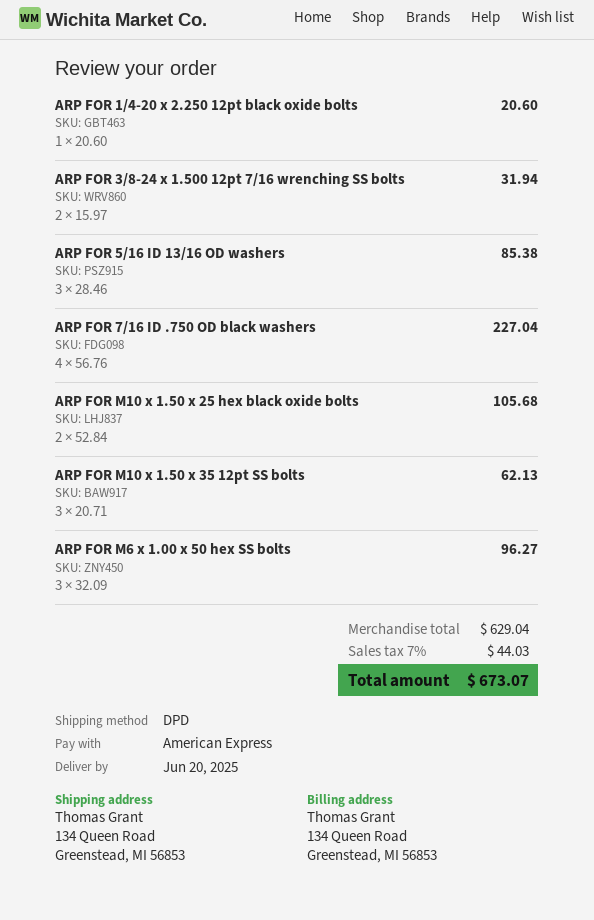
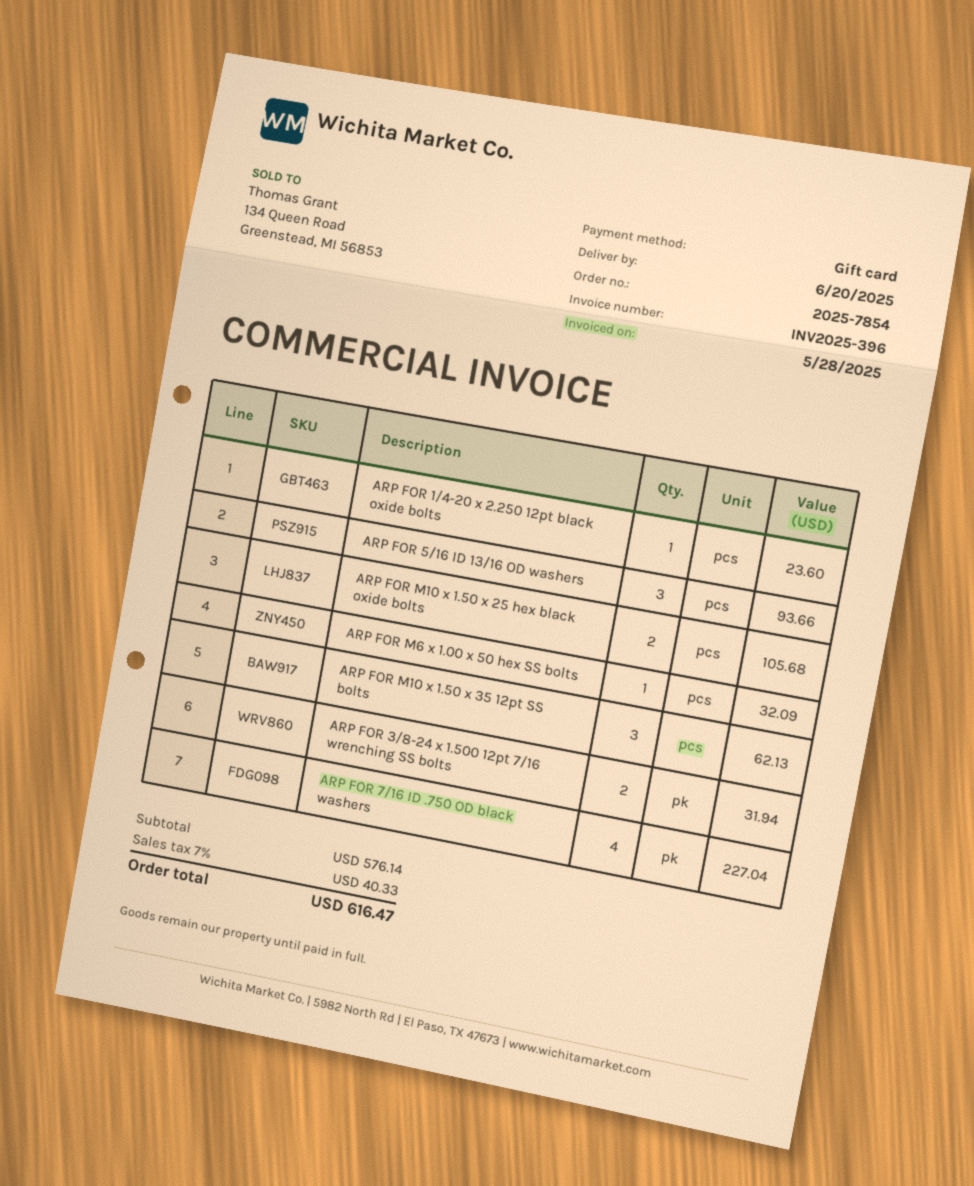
payment method: American Express -> gift card
ARP FOR 1/4-20 x 2.250 12pt black oxide bolts: 1 for 20.60 -> 1 for 23.60
ARP FOR 5/16 ID 13/16 OD washers: 3 for 85.38 -> 3 for 93.66
ARP FOR M6 x 1.00 x 50 hex SS bolts: 3 for 96.27 -> 1 for 32.09
subtotal: 629.04 -> 576.14
tax: 7% = 44.03 -> 7% = 40.33
total: 673.07 -> 616.47

